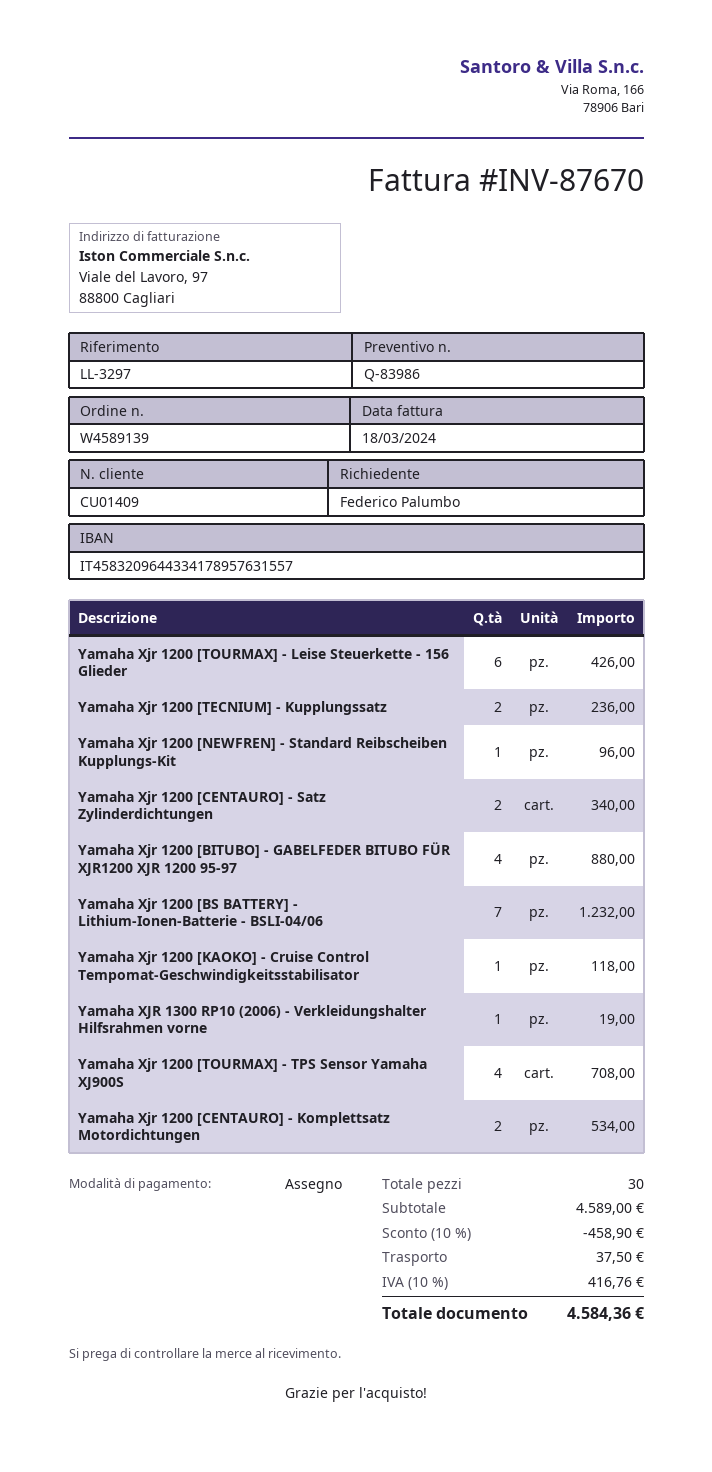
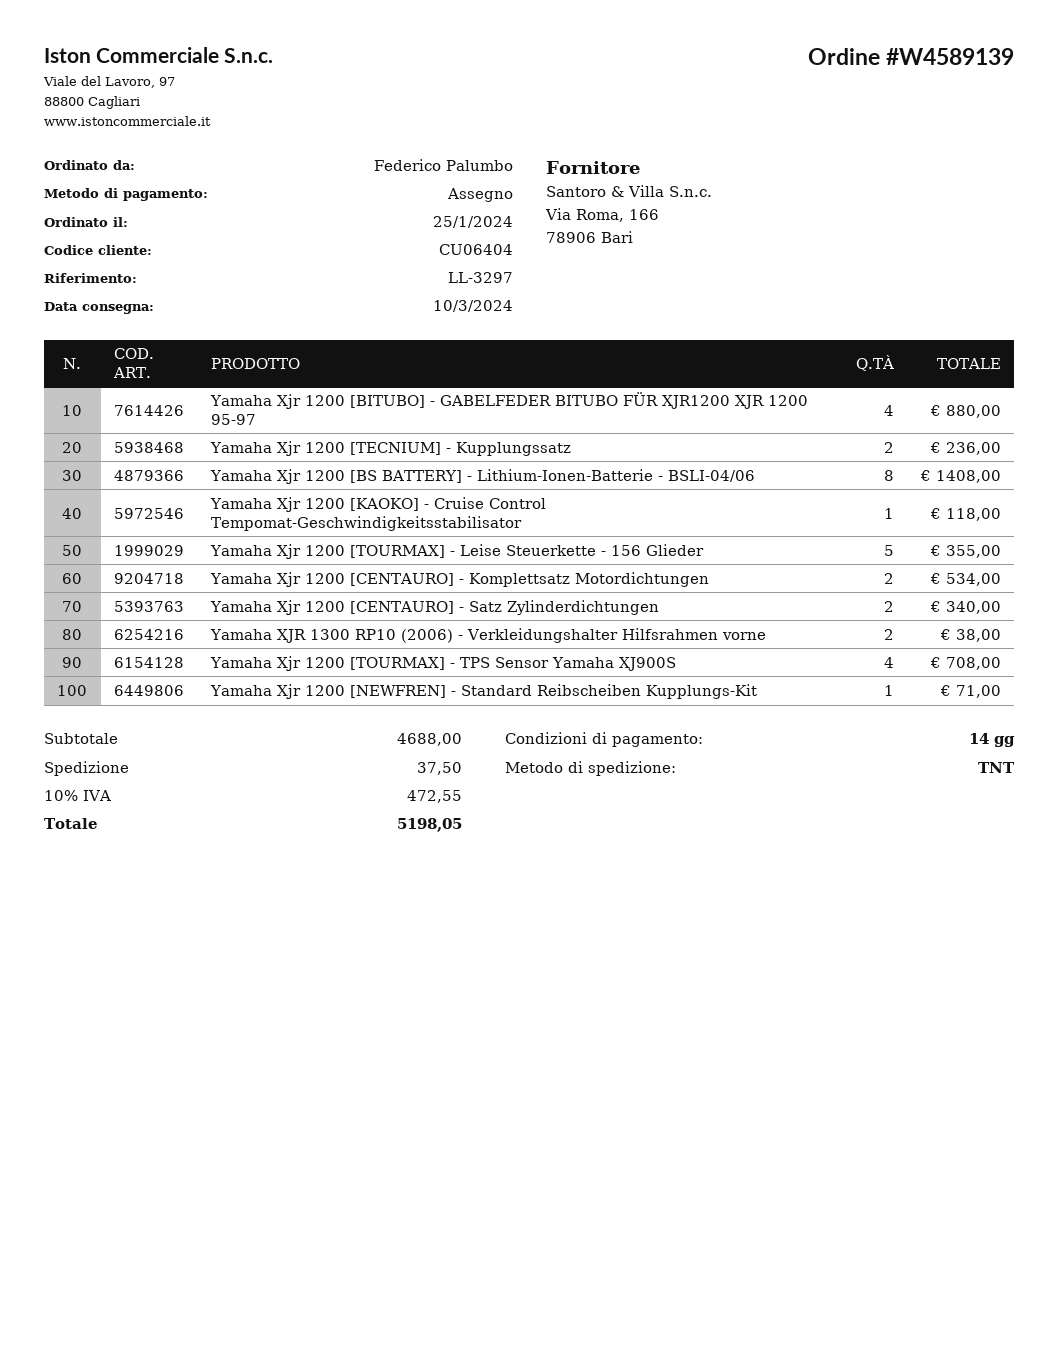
customer number: CU01409 -> CU06404
Yamaha Xjr 1200 [TOURMAX] - Leise Steuerkette - 156 Glieder: 6 for 426.00 -> 5 for 355.00
Yamaha Xjr 1200 [NEWFREN] - Standard Reibscheiben Kupplungs-Kit: 1 for 96.00 -> 1 for 71.00
Yamaha Xjr 1200 [BS BATTERY] - Lithium-Ionen-Batterie - BSLI-04/06: 7 for 1232.00 -> 8 for 1408.00
Yamaha XJR 1300 RP10 (2006) - Verkleidungshalter Hilfsrahmen vorne: 1 for 19.00 -> 2 for 38.00
subtotal: 4589.00 -> 4688.00
discount: 10% = 458.90 -> none
tax: 10% = 416.76 -> 10% = 472.55
total: 4584.36 -> 5198.05

